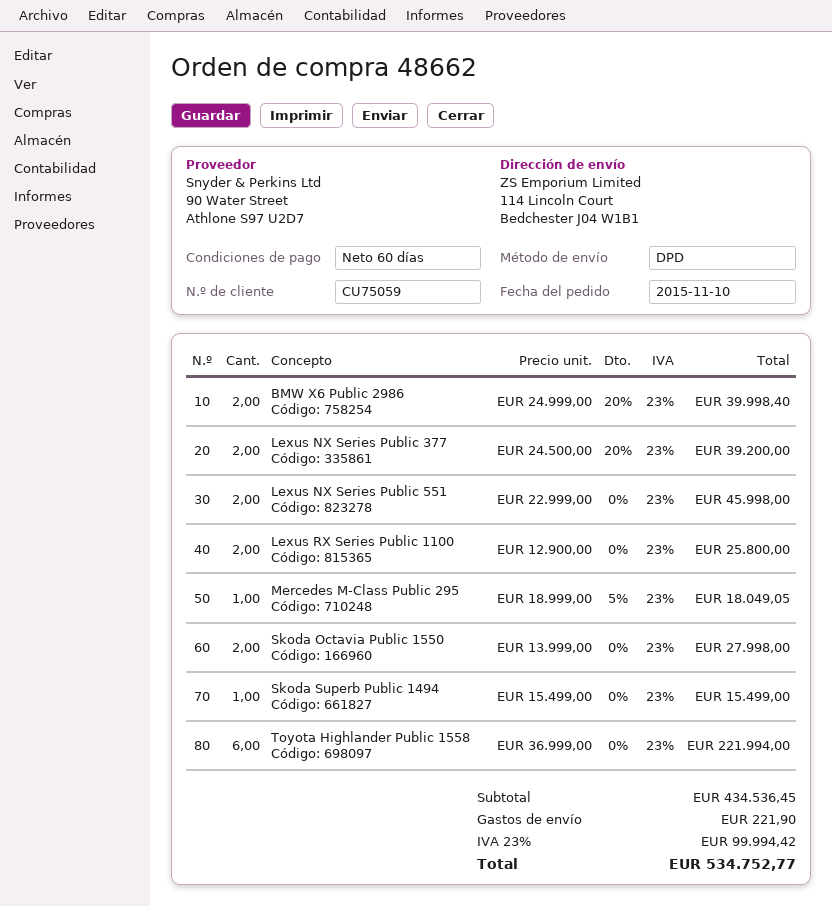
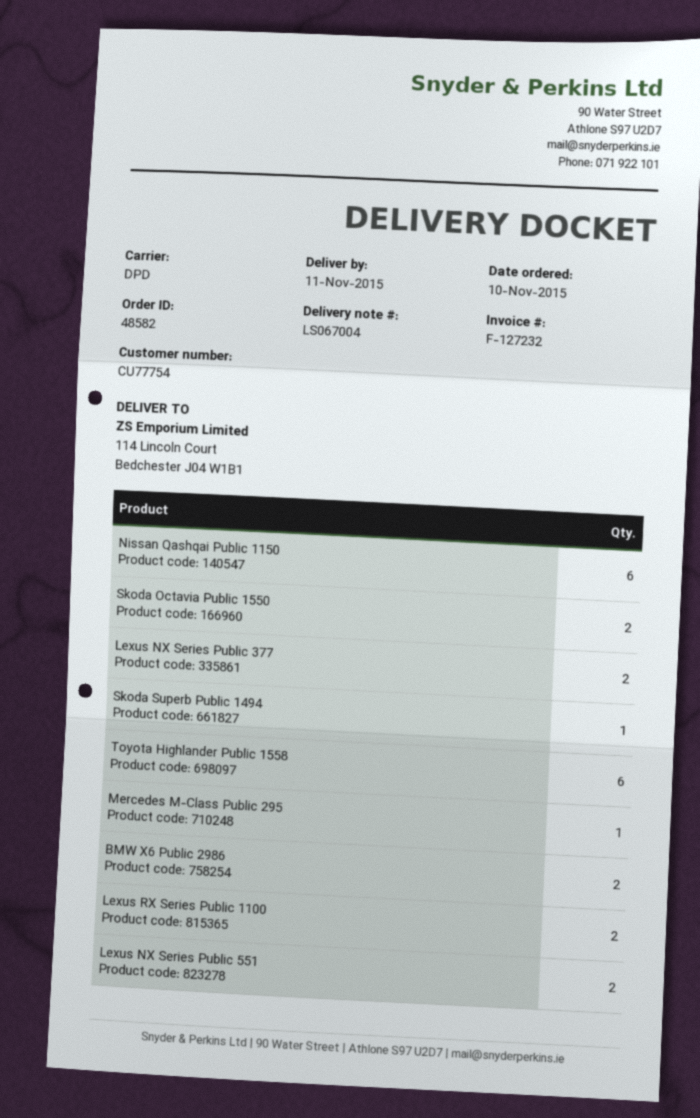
order number: 48662 -> 48582
customer number: CU75059 -> CU77754
Nissan Qashqai Public 1150: none -> 6

